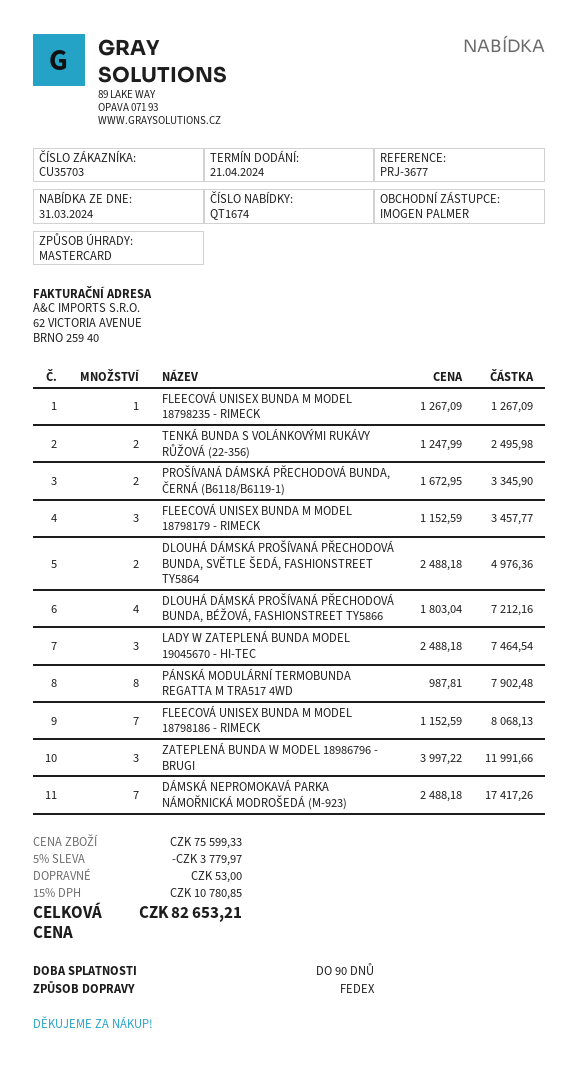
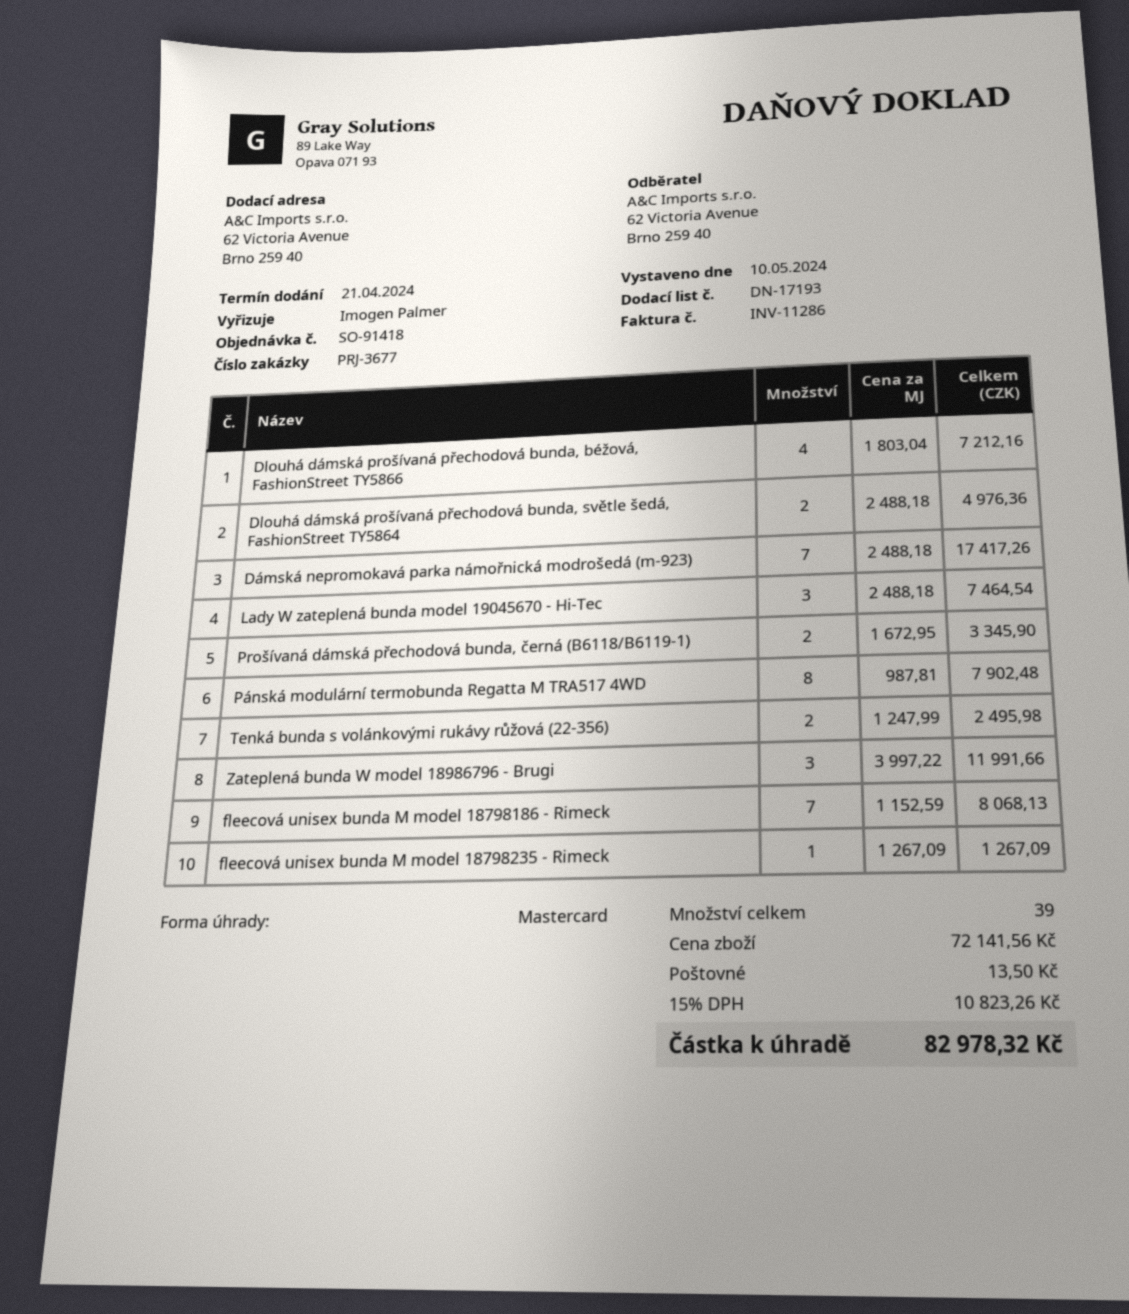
FLEECOVÁ UNISEX BUNDA M MODEL 18798179 - RIMECK: 3 x 1152.59 = 3457.77 -> none
subtotal: 75599.33 -> 72141.56
discount: 5% = 3779.97 -> none
shipping: 53.00 -> 13.50
tax: 15% = 10780.85 -> 15% = 10823.26
total: 82653.21 -> 82978.32

